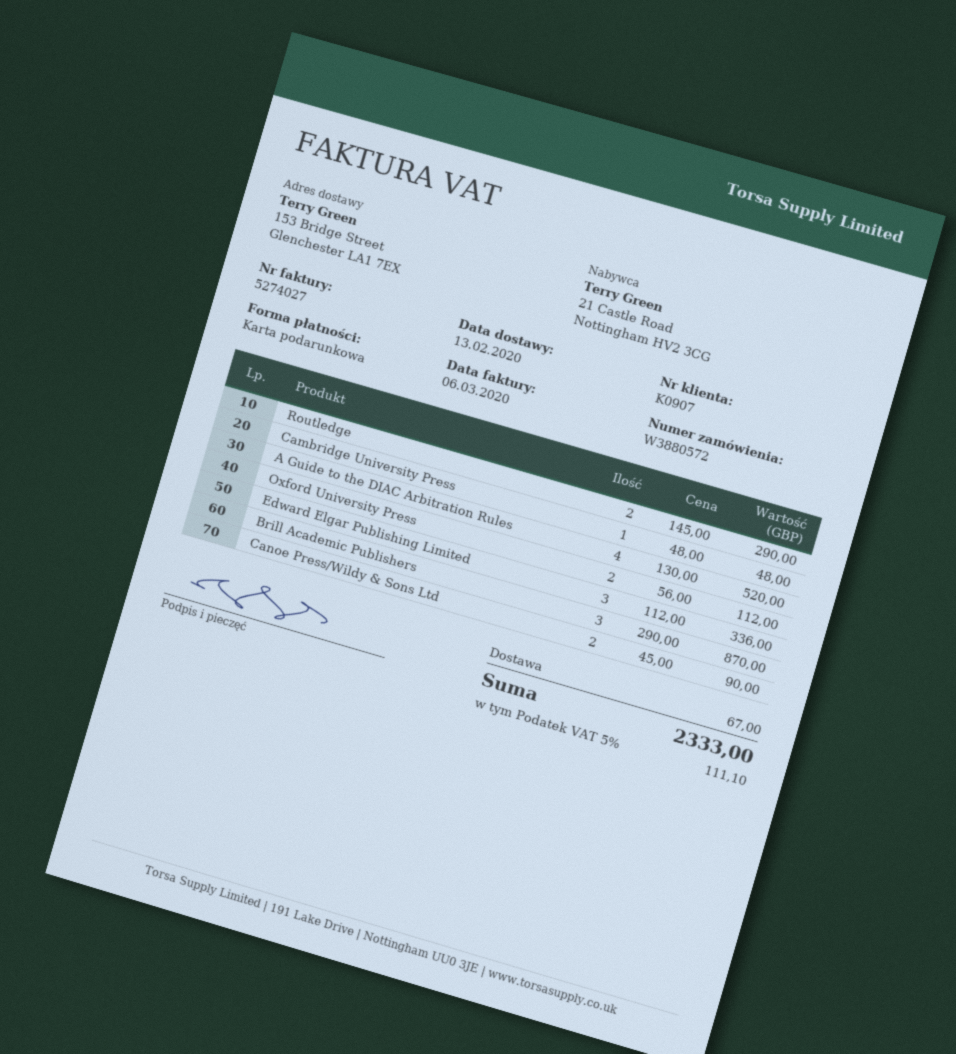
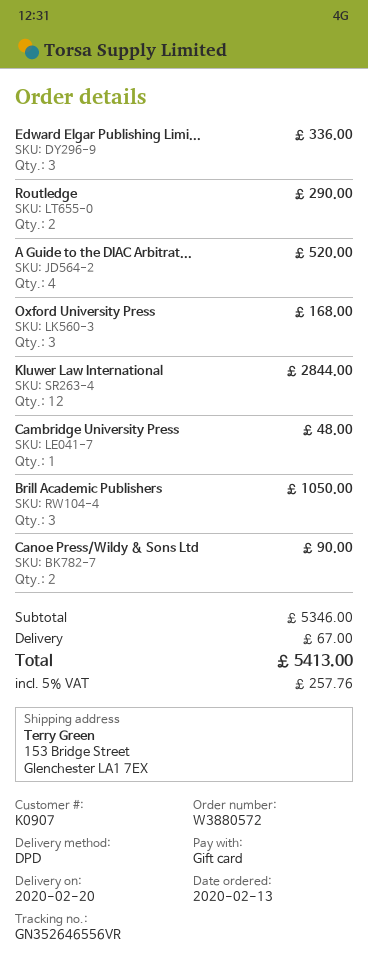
delivery date: 2020-02-13 -> 2020-02-20
Oxford University Press: 2 for 112.00 -> 3 for 168.00
Brill Academic Publishers: 3 for 870.00 -> 3 for 1050.00
Kluwer Law International: none -> 12 for 2844.00
tax: 5% = 111.10 -> 5% = 257.76
total: 2333.00 -> 5413.00

